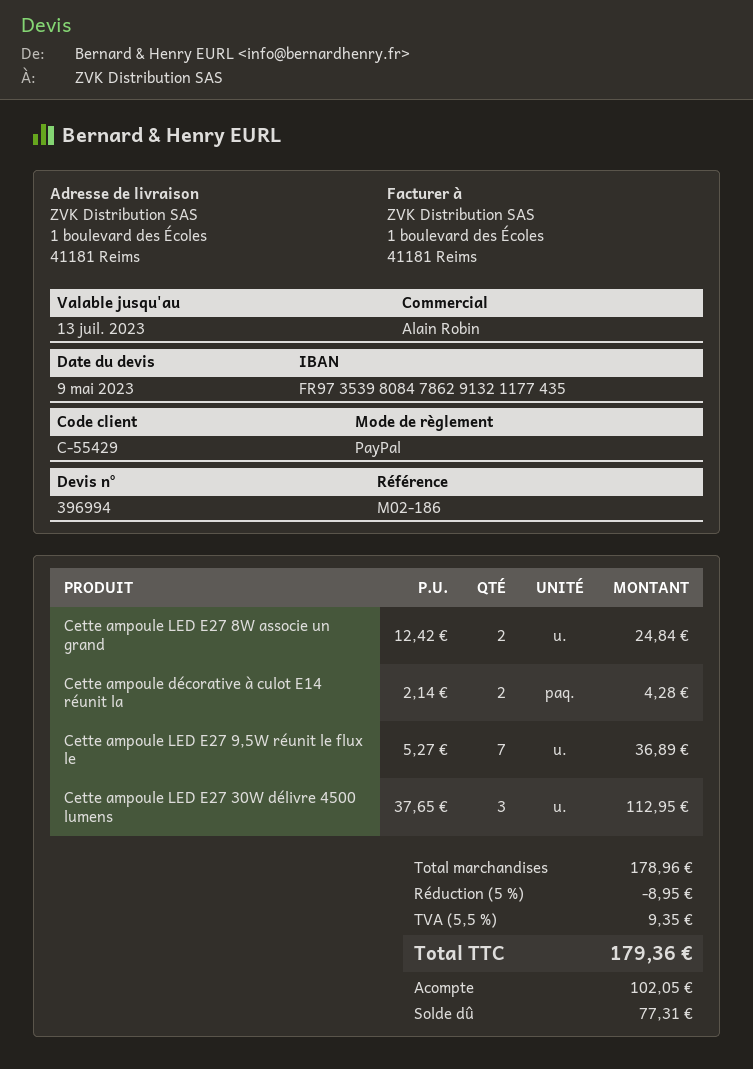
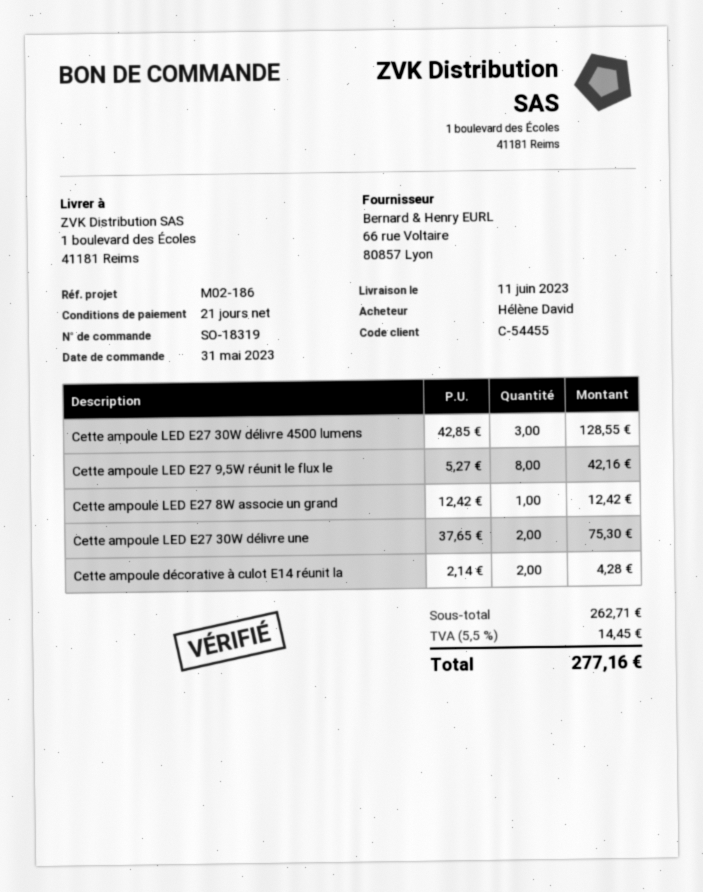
customer number: C-55429 -> C-54455
Cette ampoule LED E27 8W associe un grand: 2 x 12.42 = 24.84 -> 1 x 12.42 = 12.42
Cette ampoule LED E27 9,5W réunit le flux le: 7 x 5.27 = 36.89 -> 8 x 5.27 = 42.16
Cette ampoule LED E27 30W délivre 4500 lumens: 3 x 37.65 = 112.95 -> 3 x 42.85 = 128.55
Cette ampoule LED E27 30W délivre une: none -> 2 x 37.65 = 75.30
subtotal: 178.96 -> 262.71
discount: 5% = 8.95 -> none
tax: 5.5% = 9.35 -> 5.5% = 14.45
total: 179.36 -> 277.16

